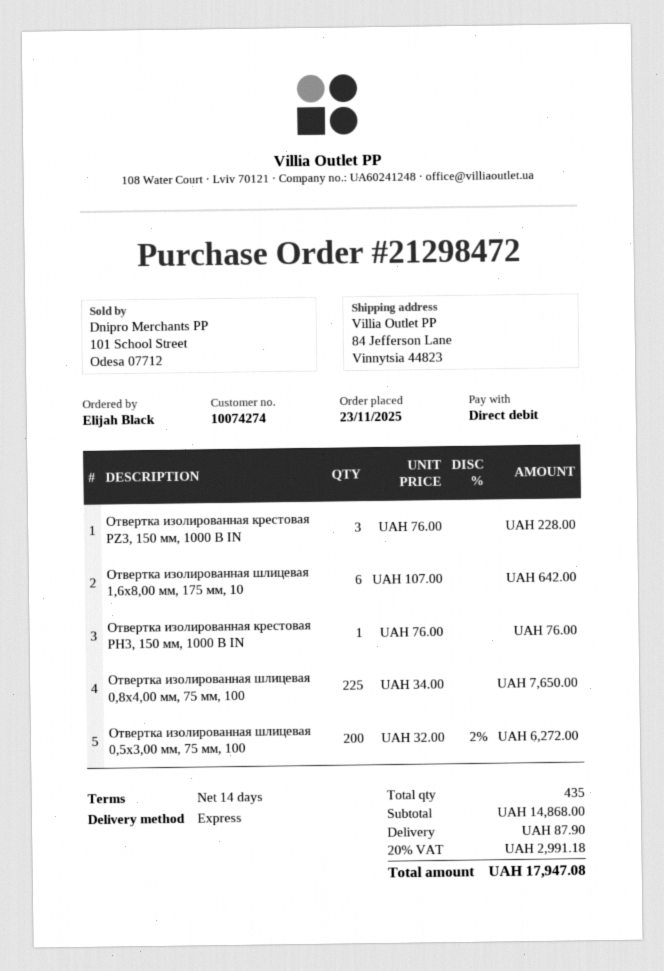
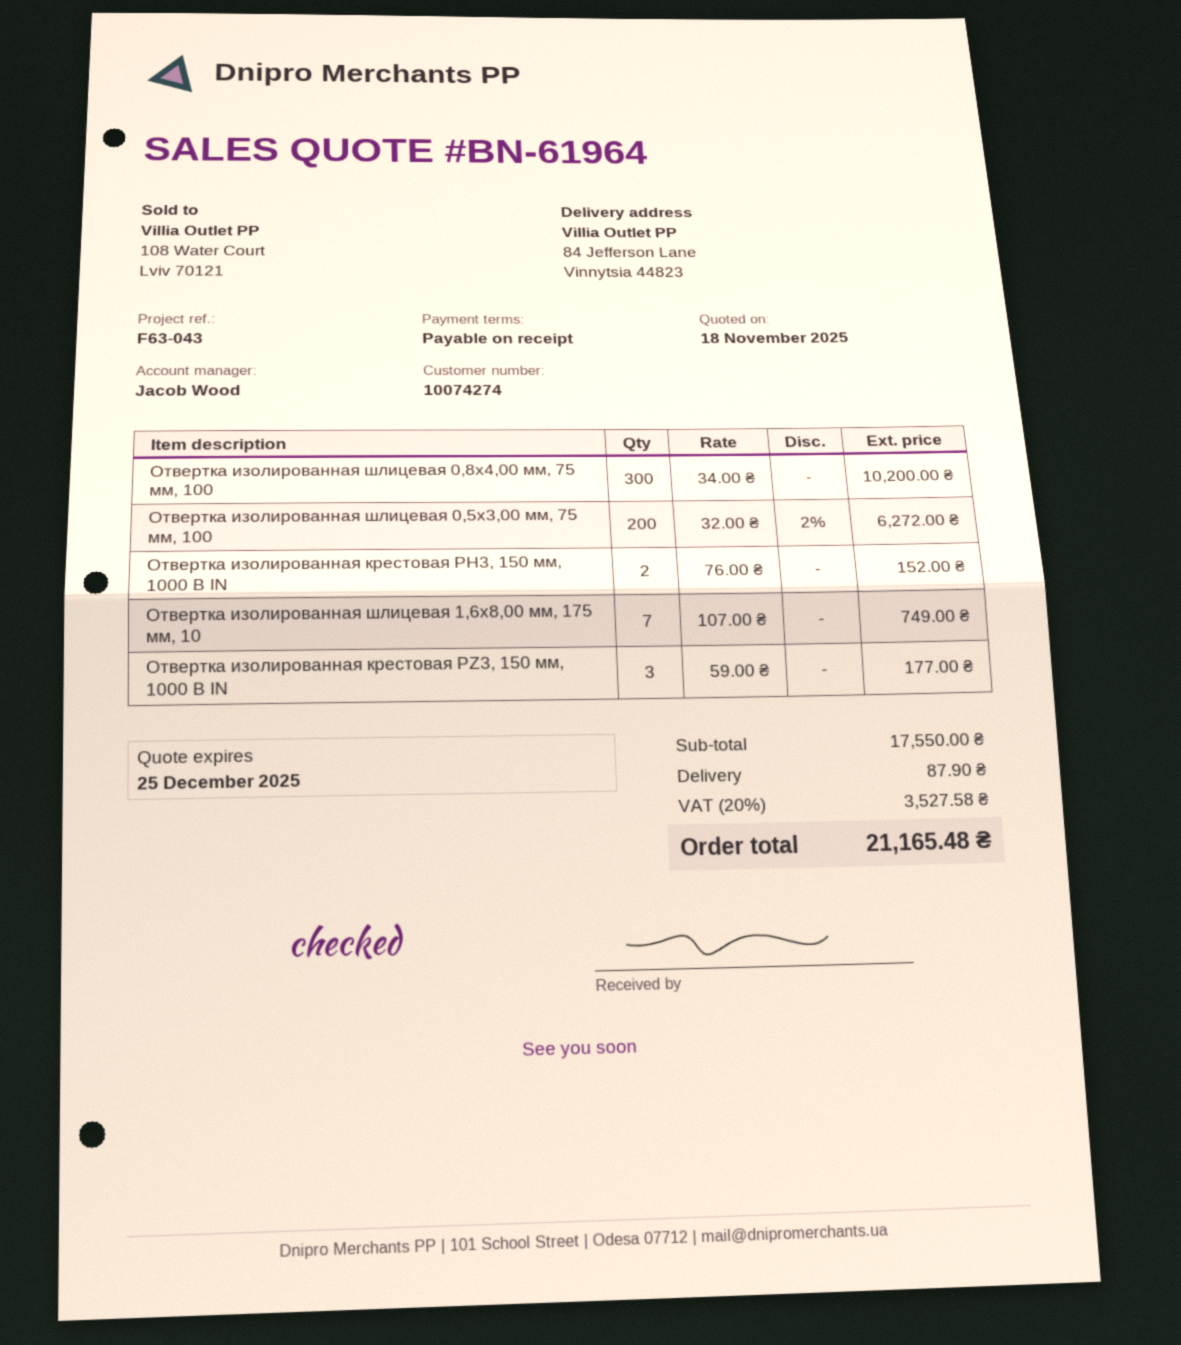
payment terms: 14 days -> on receipt
Отвертка изолированная крестовая PZ3, 150 мм, 1000 В IN: 3 x 76.00 = 228.00 -> 3 x 59.00 = 177.00
Отвертка изолированная шлицевая 1,6x8,00 мм, 175 мм, 10: 6 x 107.00 = 642.00 -> 7 x 107.00 = 749.00
Отвертка изолированная крестовая PH3, 150 мм, 1000 В IN: 1 x 76.00 = 76.00 -> 2 x 76.00 = 152.00
Отвертка изолированная шлицевая 0,8x4,00 мм, 75 мм, 100: 225 x 34.00 = 7650.00 -> 300 x 34.00 = 10200.00
subtotal: 14868.00 -> 17550.00
tax: 20% = 2991.18 -> 20% = 3527.58
total: 17947.08 -> 21165.48

